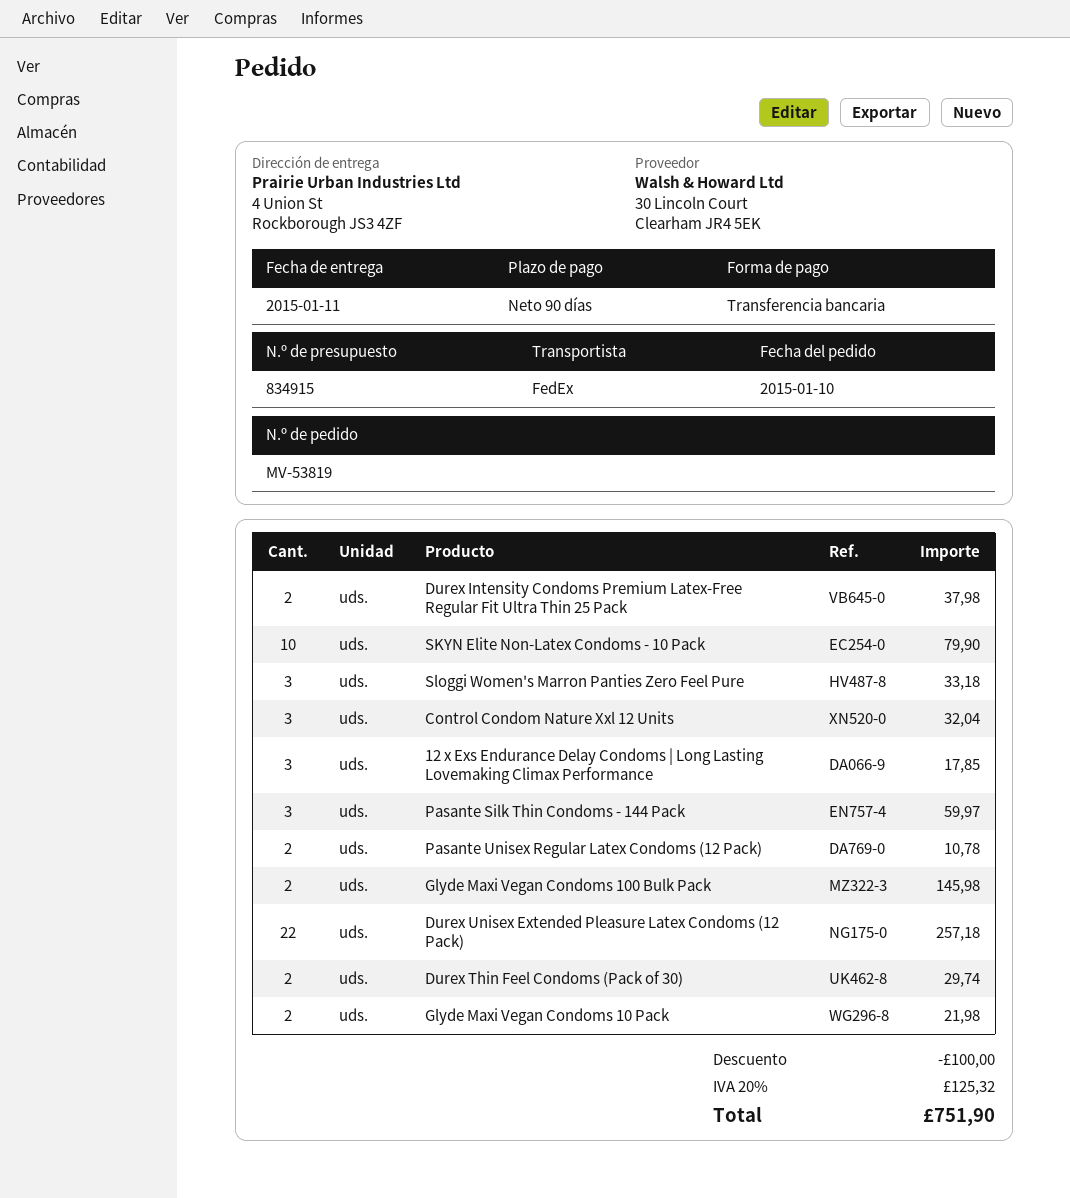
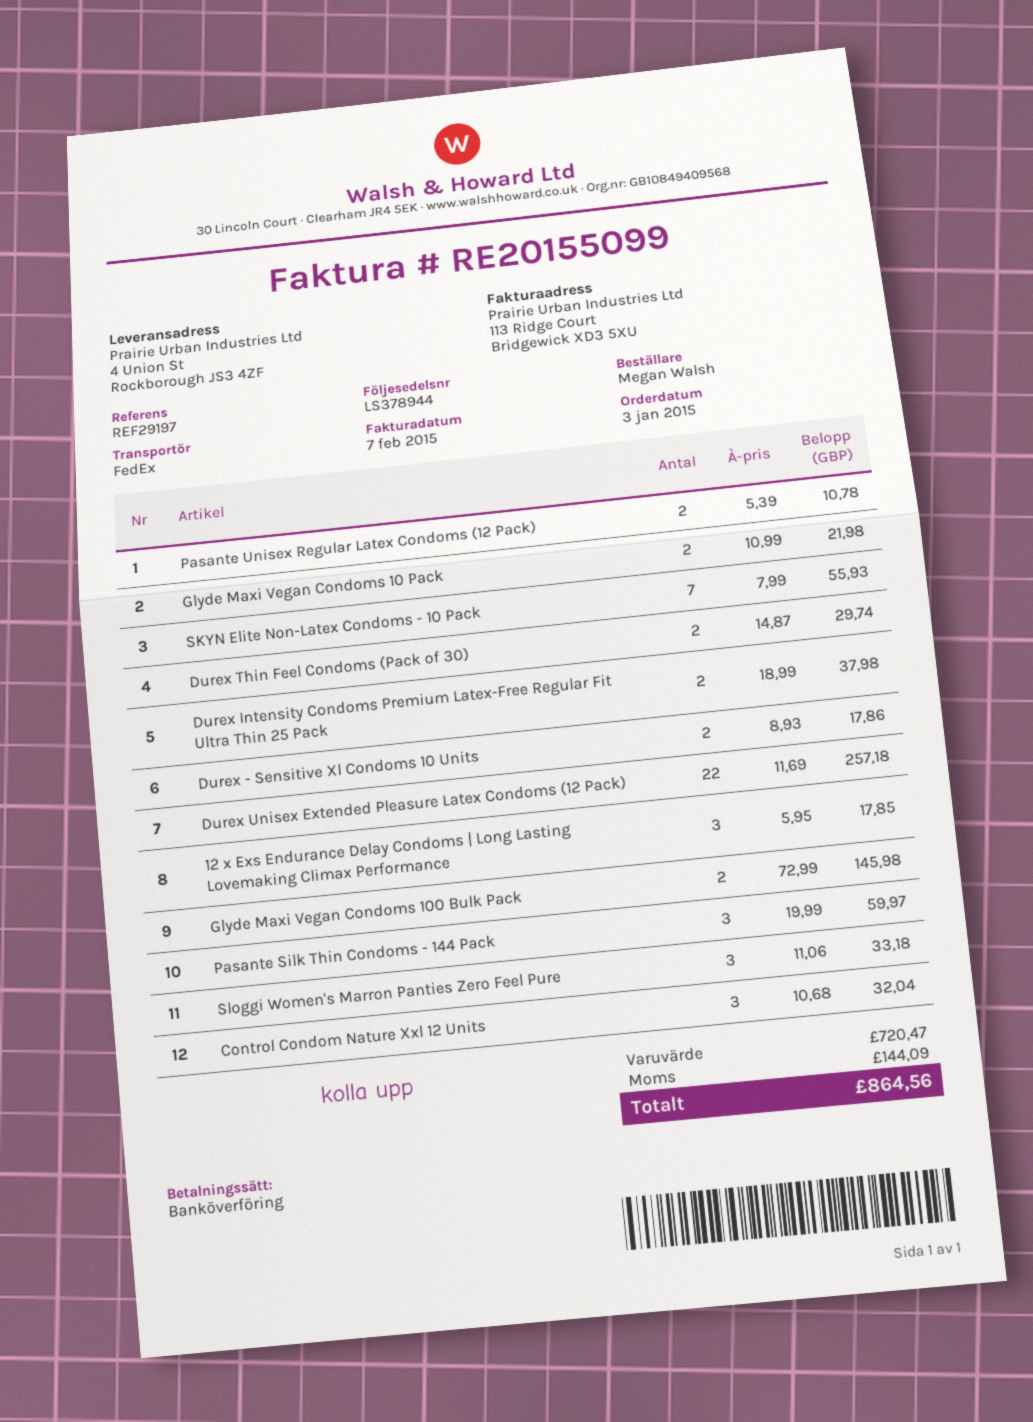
order date: 2015-01-10 -> 2015-01-03
SKYN Elite Non-Latex Condoms - 10 Pack: 10 for 79.90 -> 7 for 55.93
Durex - Sensitive Xl Condoms 10 Units: none -> 2 for 17.86
discount: 100.00 -> none
tax: 125.32 -> 144.09
total: 751.90 -> 864.56

